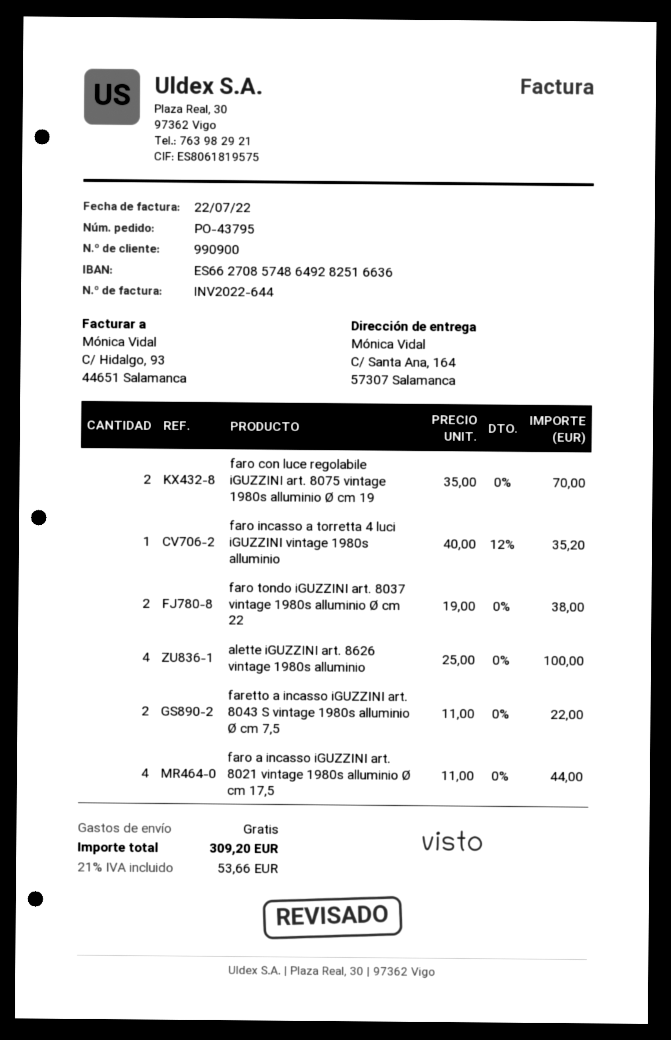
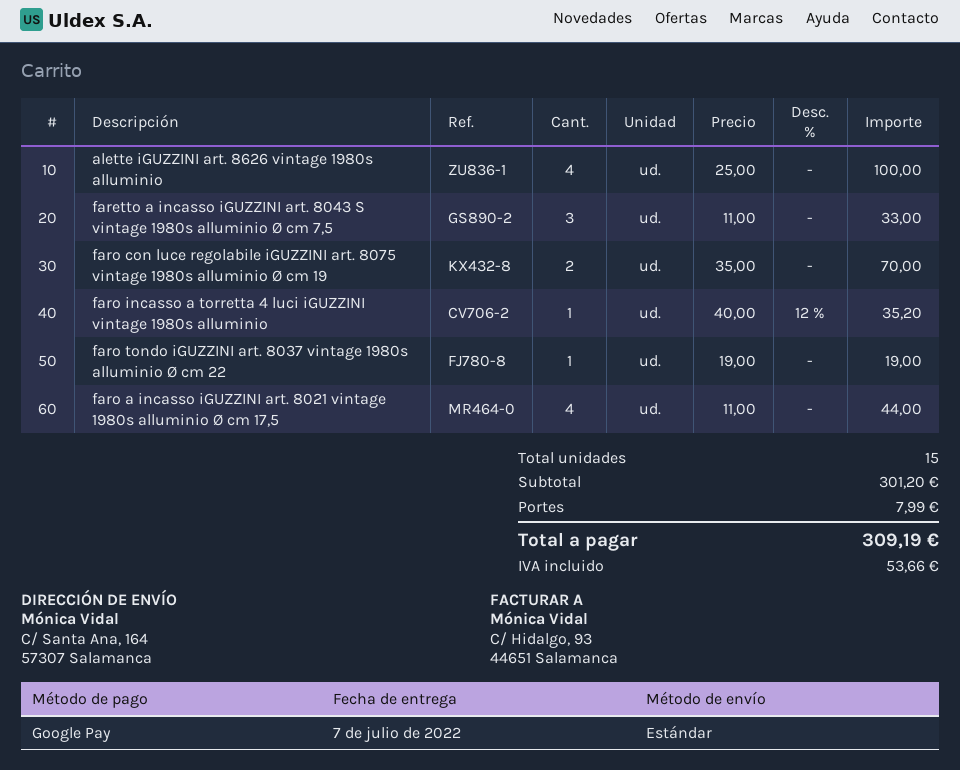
faro tondo iGUZZINI art. 8037 vintage 1980s alluminio Ø cm 22: 2 x 19.00 = 38.00 -> 1 x 19.00 = 19.00
faretto a incasso iGUZZINI art. 8043 S vintage 1980s alluminio Ø cm 7,5: 2 x 11.00 = 22.00 -> 3 x 11.00 = 33.00
shipping: 0.00 -> 7.99
total: 309.20 -> 309.19

